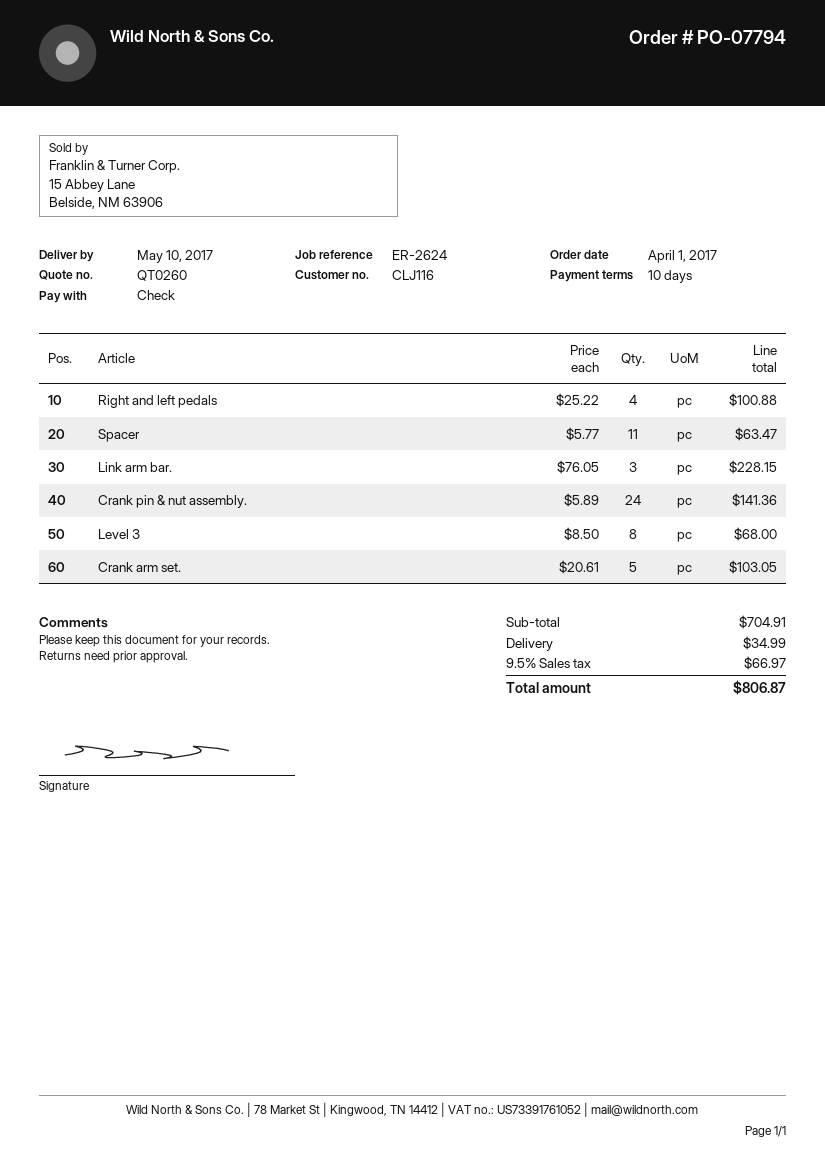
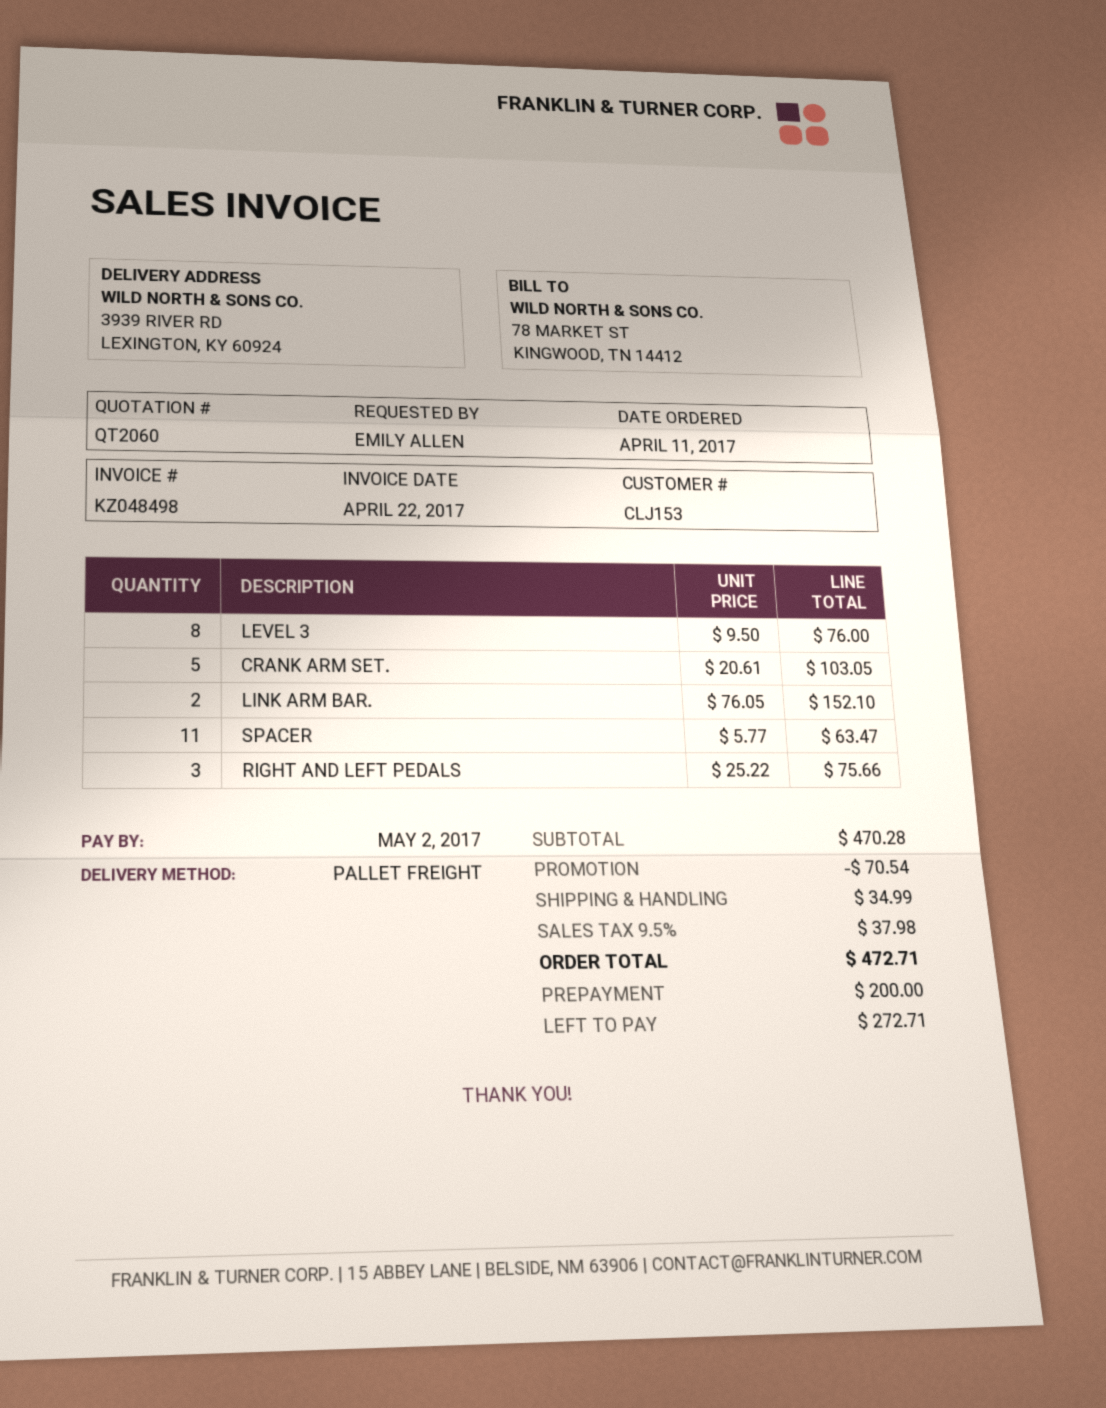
quote number: QT0260 -> QT2060
order date: 2017-04-01 -> 2017-04-11
customer number: CLJ116 -> CLJ153
Right and left pedals: 4 x 25.22 = 100.88 -> 3 x 25.22 = 75.66
Link arm bar.: 3 x 76.05 = 228.15 -> 2 x 76.05 = 152.10
Crank pin & nut assembly.: 24 x 5.89 = 141.36 -> none
Level 3: 8 x 8.50 = 68.00 -> 8 x 9.50 = 76.00
subtotal: 704.91 -> 470.28
discount: none -> 70.54
tax: 9.5% = 66.97 -> 9.5% = 37.98
total: 806.87 -> 472.71

